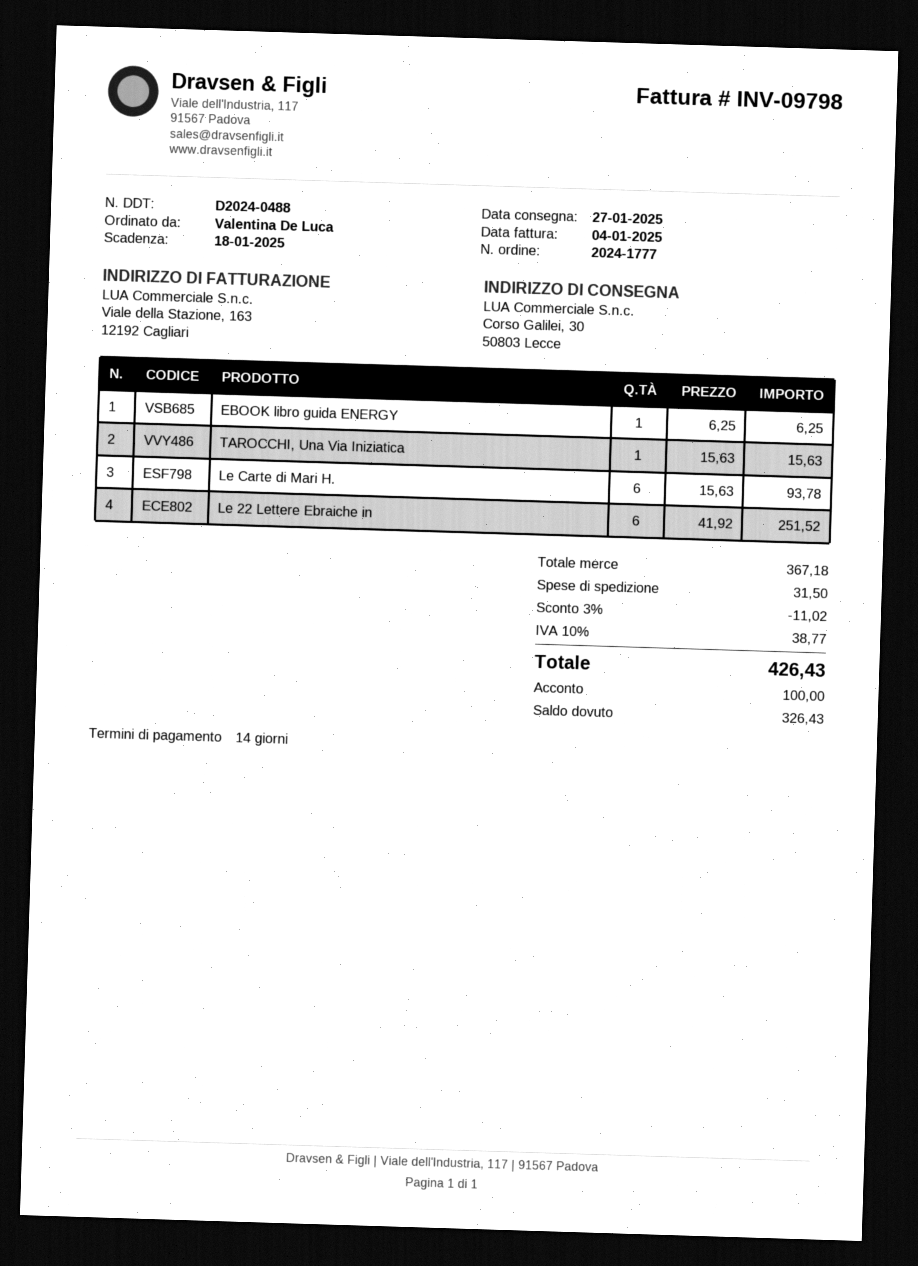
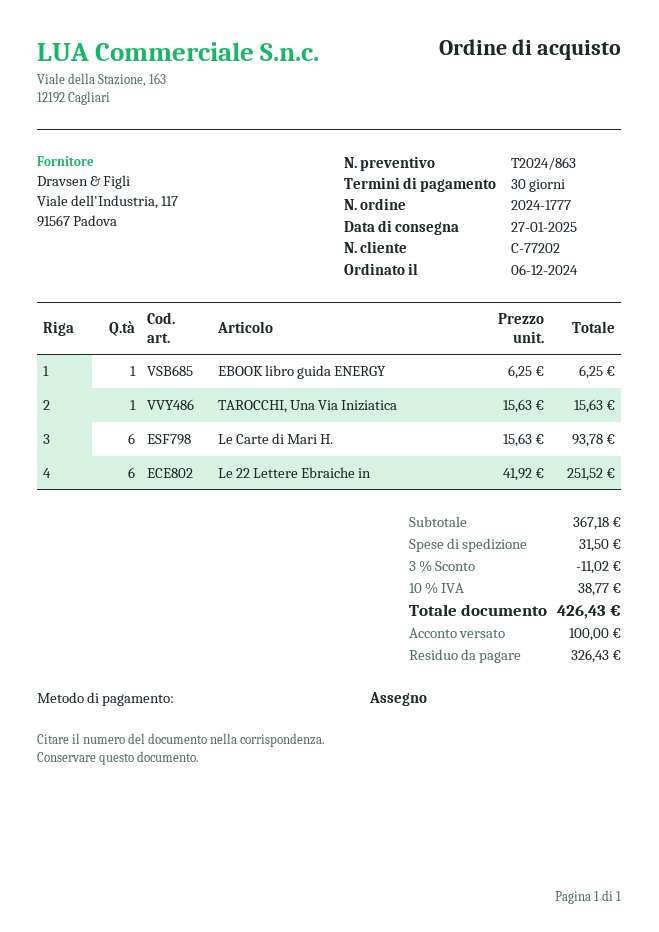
payment terms: 14 days -> 30 days

